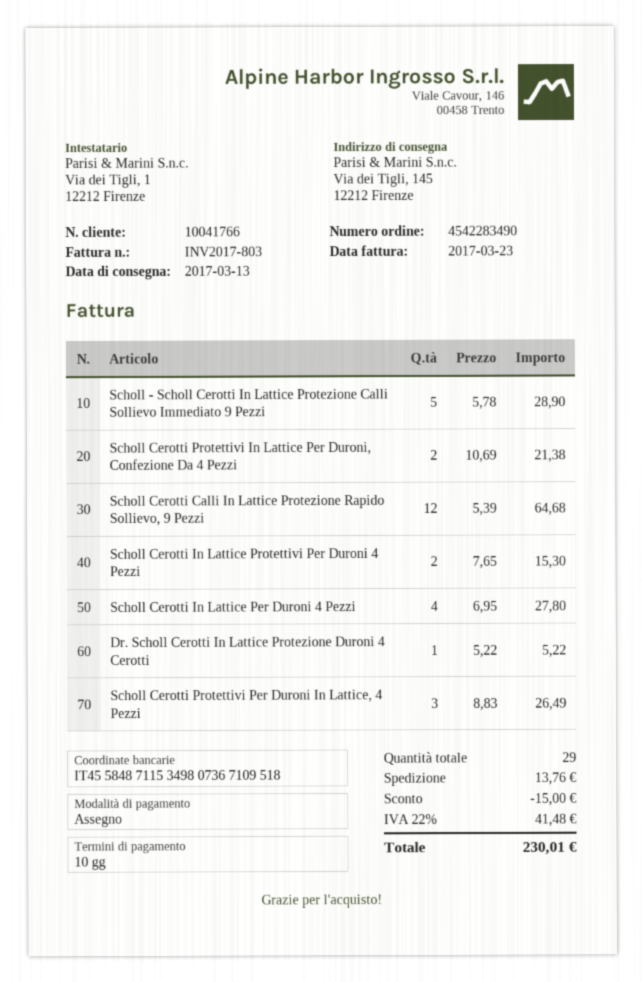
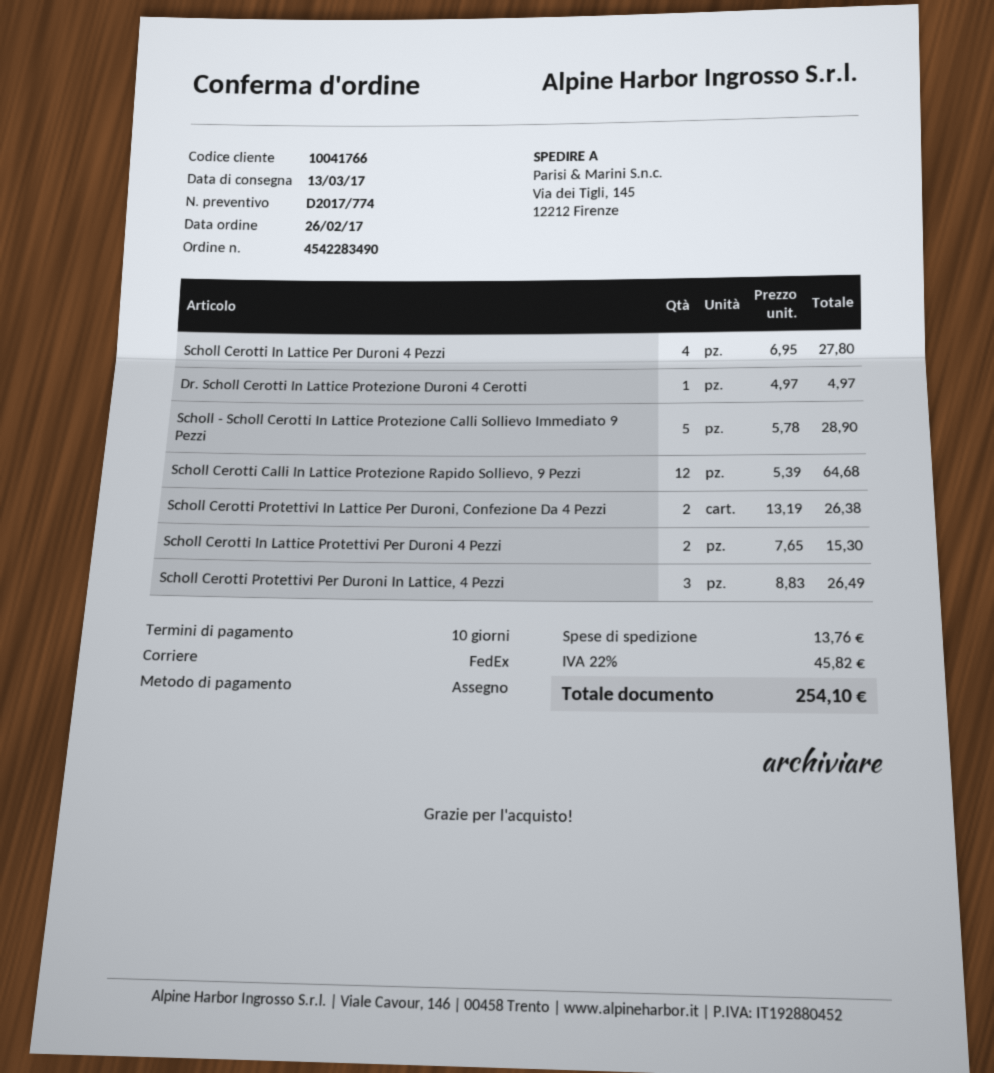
Scholl Cerotti Protettivi In Lattice Per Duroni, Confezione Da 4 Pezzi: 2 x 10.69 = 21.38 -> 2 x 13.19 = 26.38
Dr. Scholl Cerotti In Lattice Protezione Duroni 4 Cerotti: 1 x 5.22 = 5.22 -> 1 x 4.97 = 4.97
discount: 15.00 -> none
tax: 22% = 41.48 -> 22% = 45.82
total: 230.01 -> 254.10

